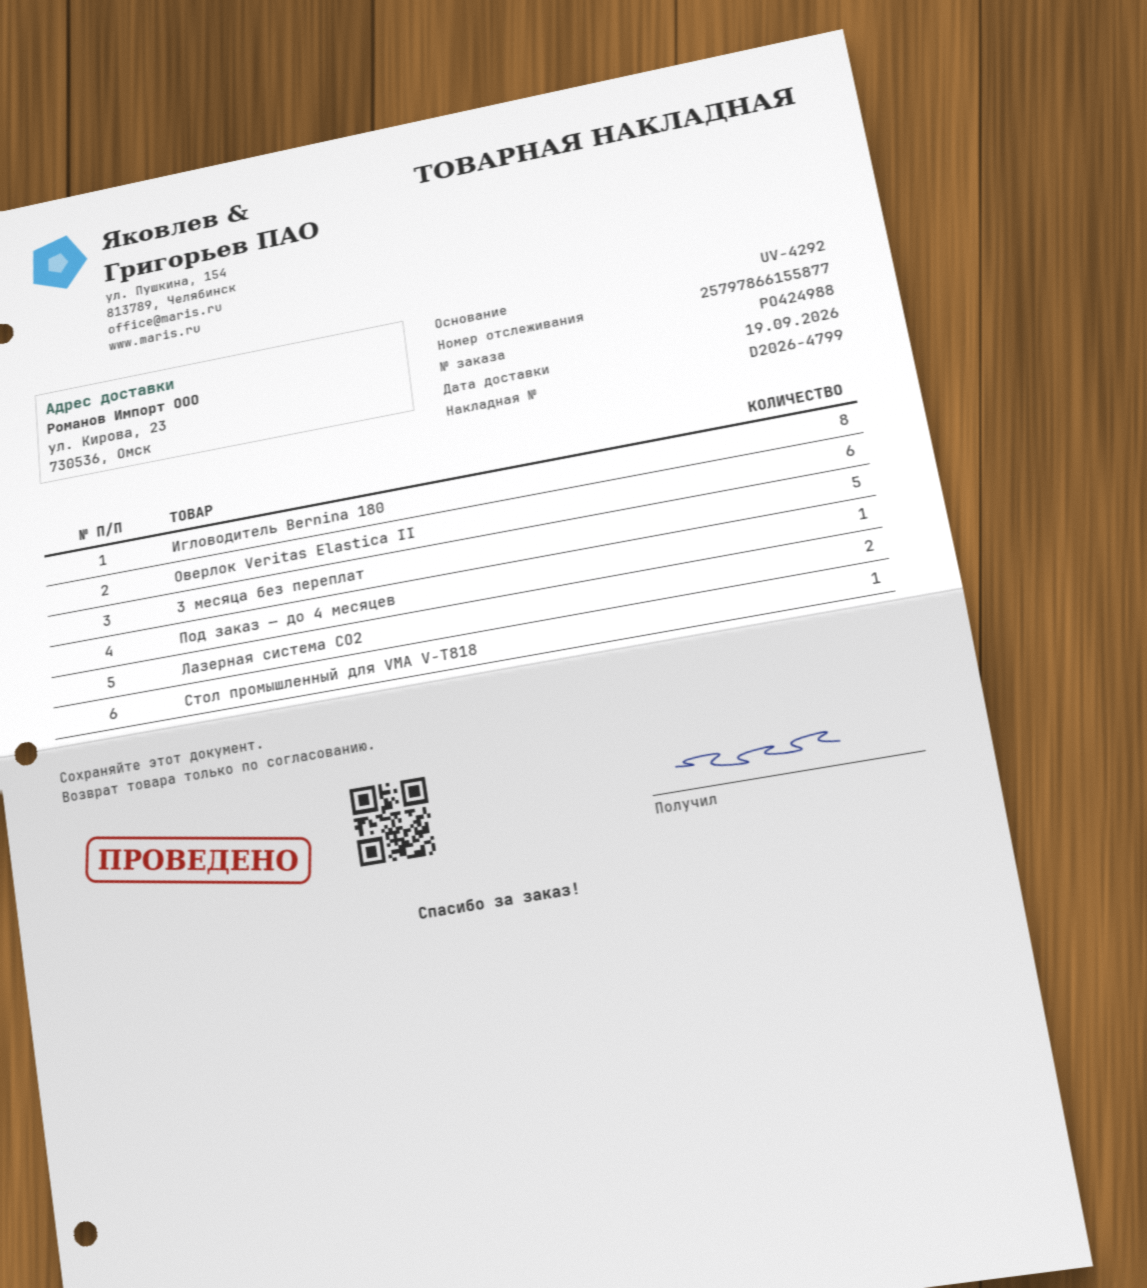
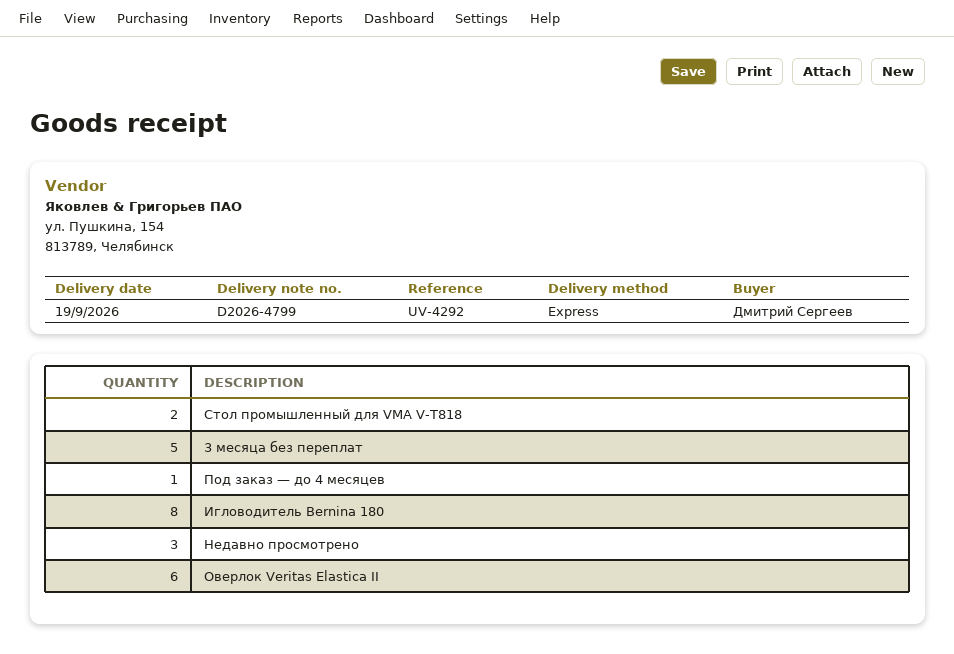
Лазерная система CO2: 2 -> none
Стол промышленный для VMA V-T818: 1 -> 2
Недавно просмотрено: none -> 3

